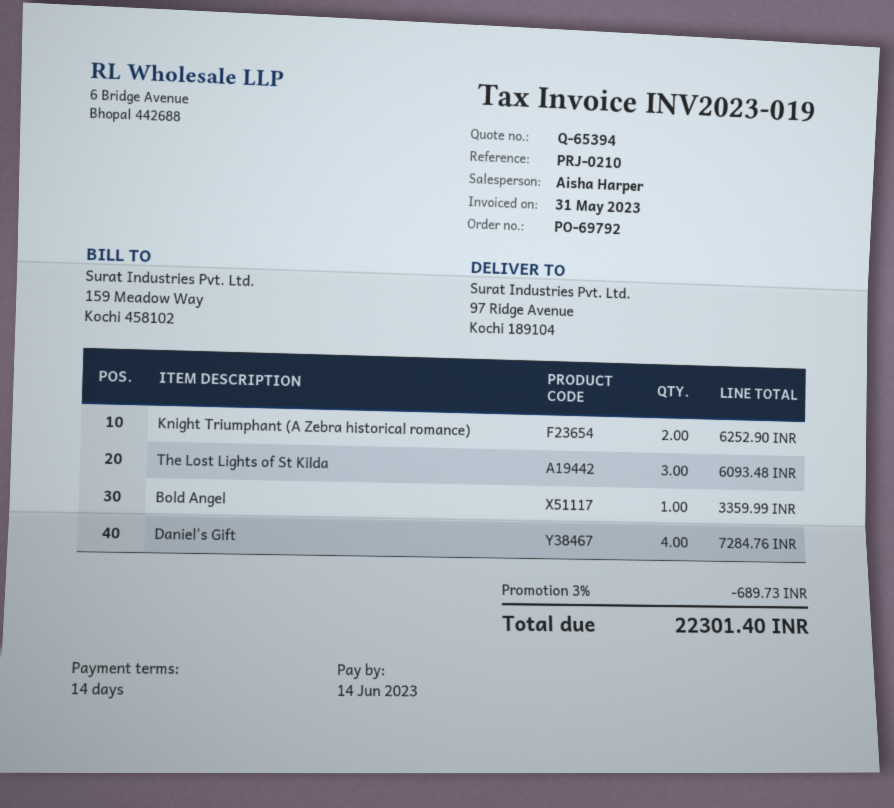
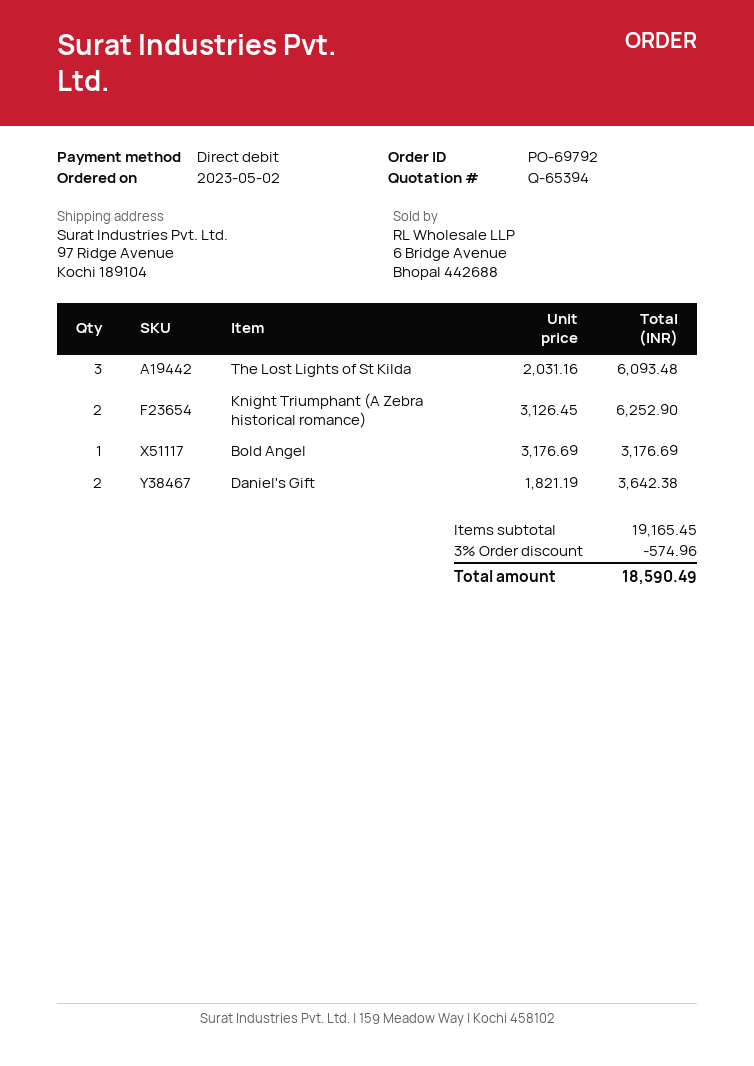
Bold Angel: 1 for 3359.99 -> 1 for 3176.69
Daniel's Gift: 4 for 7284.76 -> 2 for 3642.38
discount: 3% = 689.73 -> 3% = 574.96
total: 22301.40 -> 18590.49

